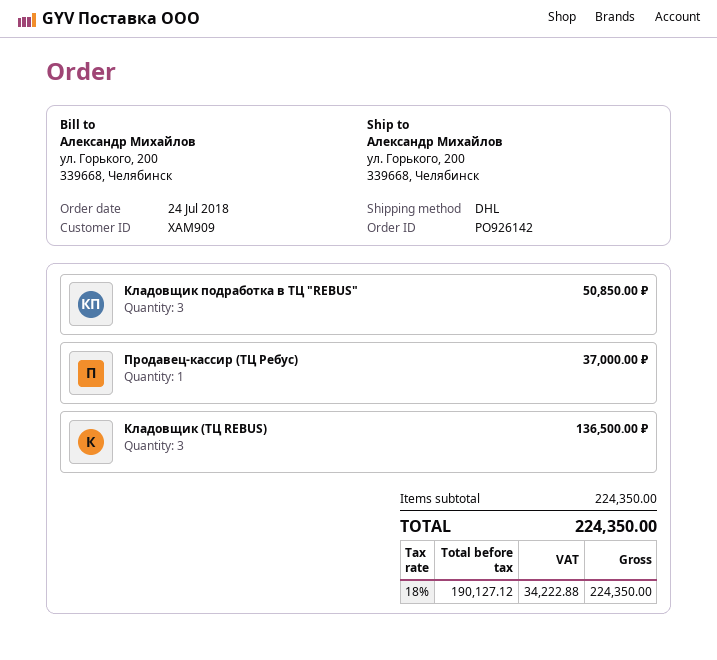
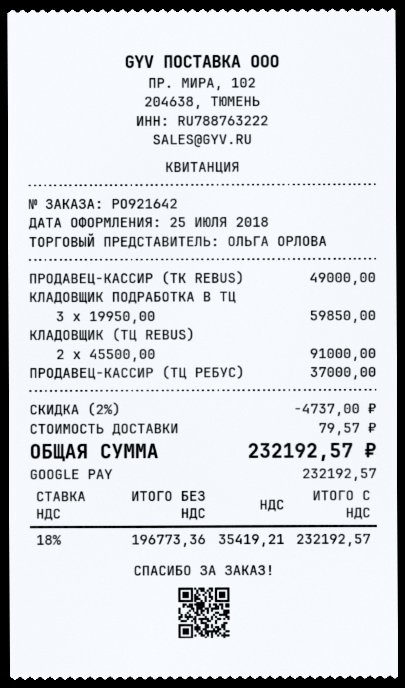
order number: PO926142 -> PO921642
order date: 2018-07-24 -> 2018-07-25
Кладовщик подработка в ТЦ "REBUS": 3 for 50850.00 -> 3 for 59850.00
Кладовщик (ТЦ REBUS): 3 for 136500.00 -> 2 for 91000.00
ПРОДАВЕЦ-КАССИР (ТК REBUS): none -> 1 for 49000.00
discount: none -> 2% = 4737.00
shipping: none -> 79.57
net: 190127.12 -> 196773.36
tax: 18% = 34222.88 -> 18% = 35419.21
total: 224350.00 -> 232192.57

